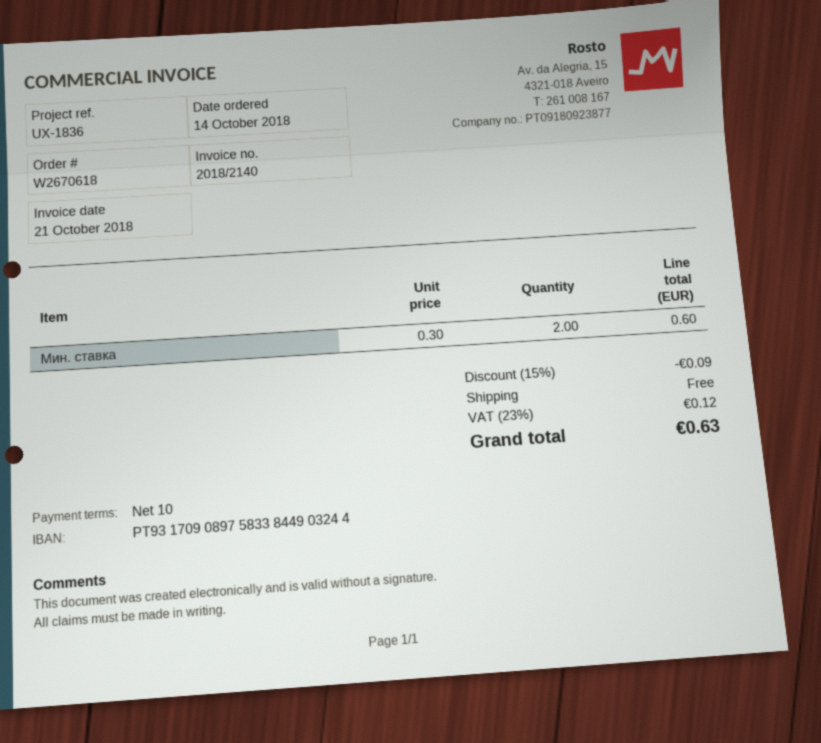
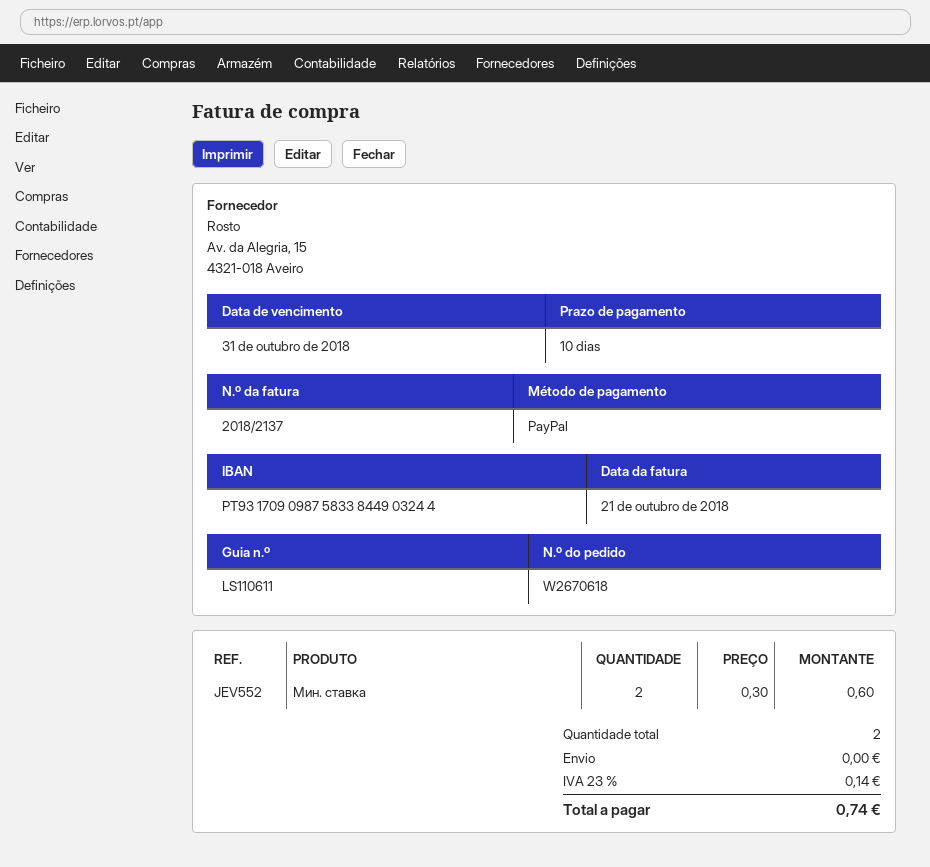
invoice number: 2018/2140 -> 2018/2137
bank account: PT93170908975833844903244 -> PT93170909875833844903244
discount: 15% = 0.09 -> none
tax: 23% = 0.12 -> 23% = 0.14
total: 0.63 -> 0.74

